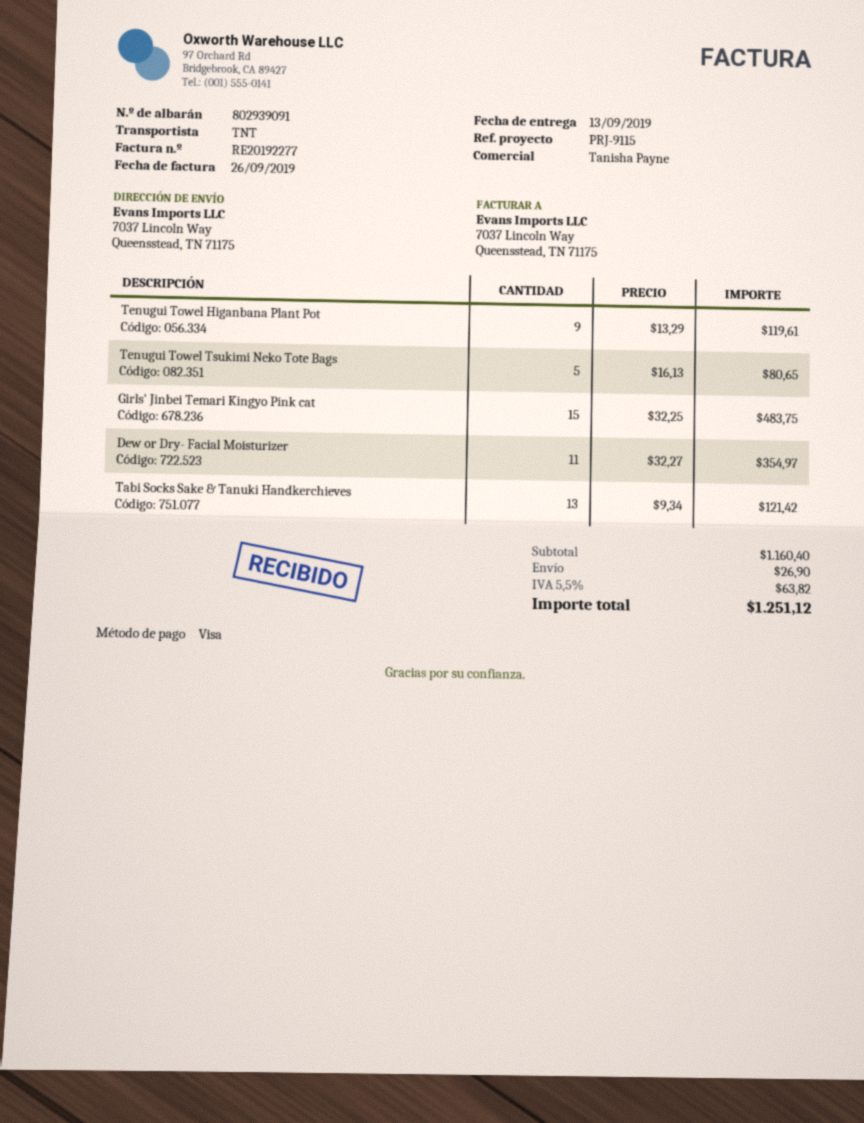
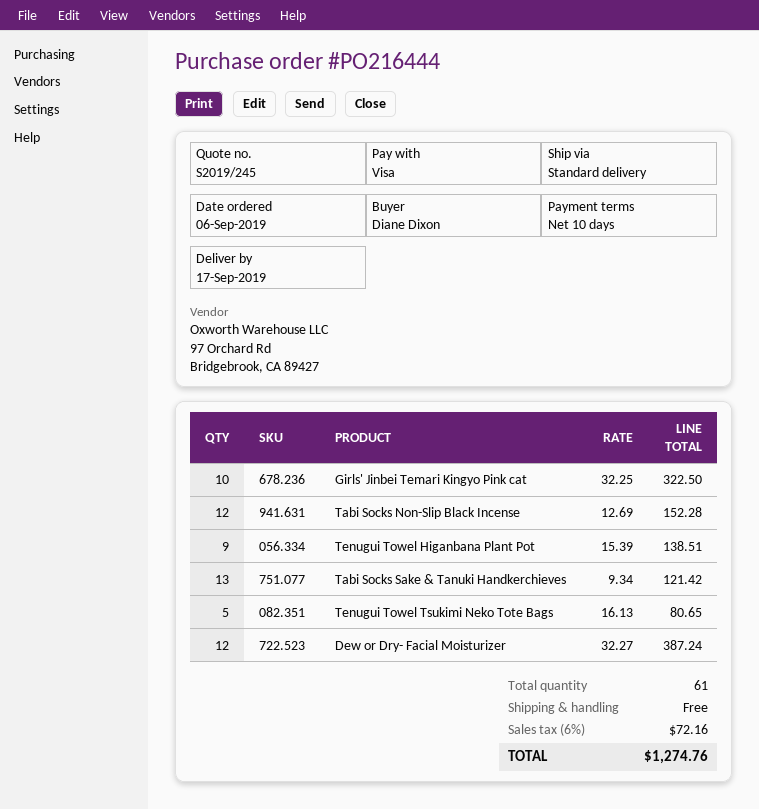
delivery date: 2019-09-13 -> 2019-09-17
shipping method: TNT -> standard
Tenugui Towel Higanbana Plant Pot: 9 x 13.29 = 119.61 -> 9 x 15.39 = 138.51
Girls' Jinbei Temari Kingyo Pink cat: 15 x 32.25 = 483.75 -> 10 x 32.25 = 322.50
Dew or Dry- Facial Moisturizer: 11 x 32.27 = 354.97 -> 12 x 32.27 = 387.24
Tabi Socks Non-Slip Black Incense: none -> 12 x 12.69 = 152.28
shipping: 26.90 -> 0.00
tax: 5.5% = 63.82 -> 6% = 72.16
total: 1251.12 -> 1274.76

